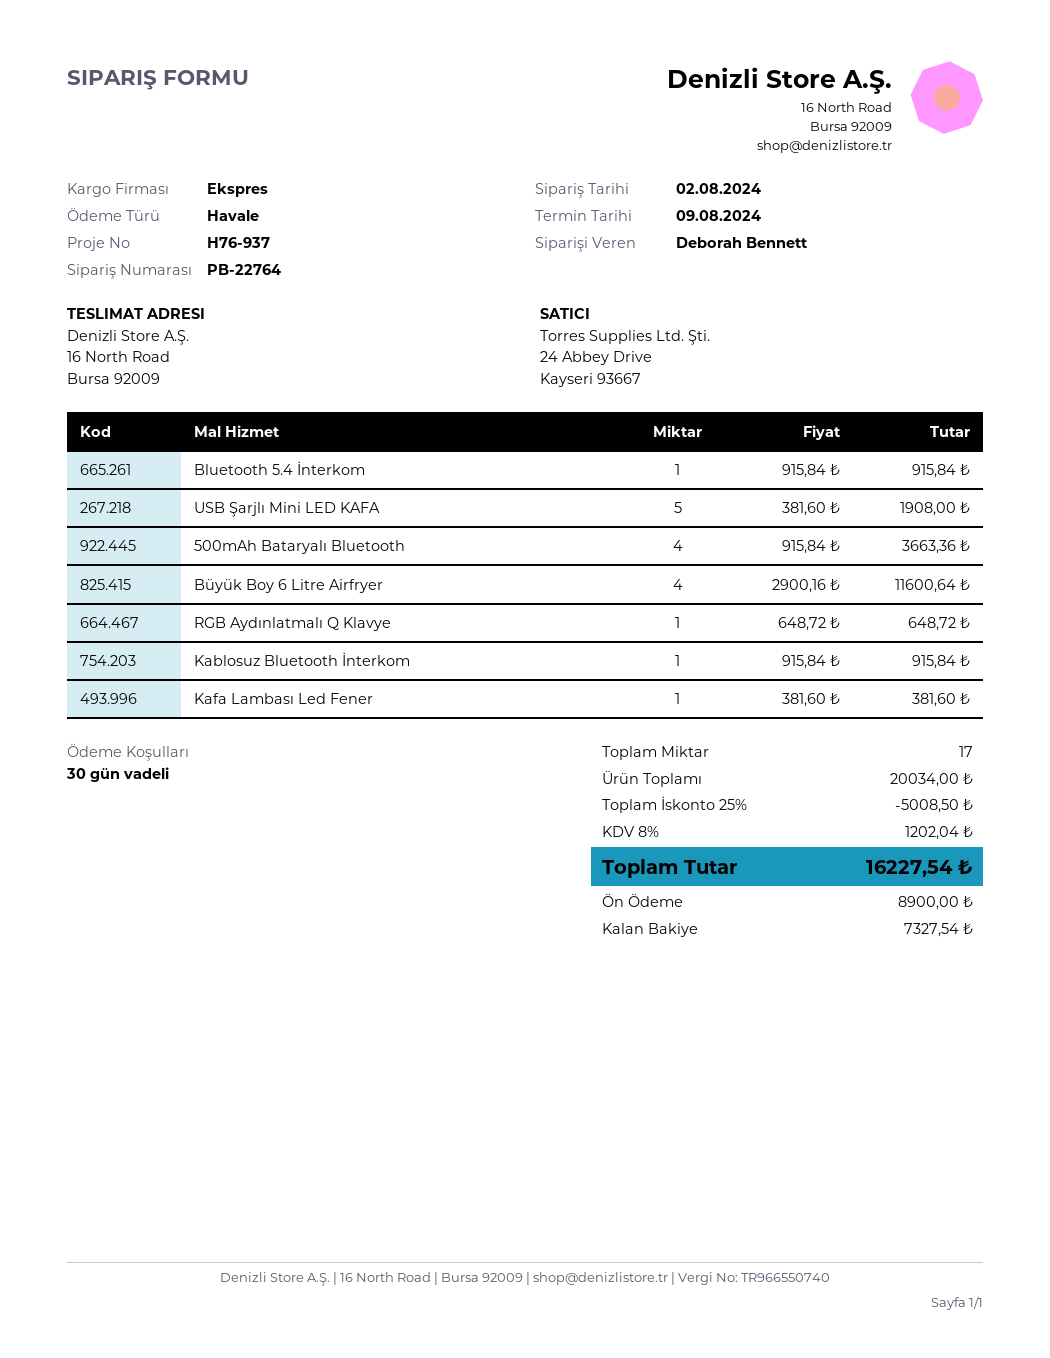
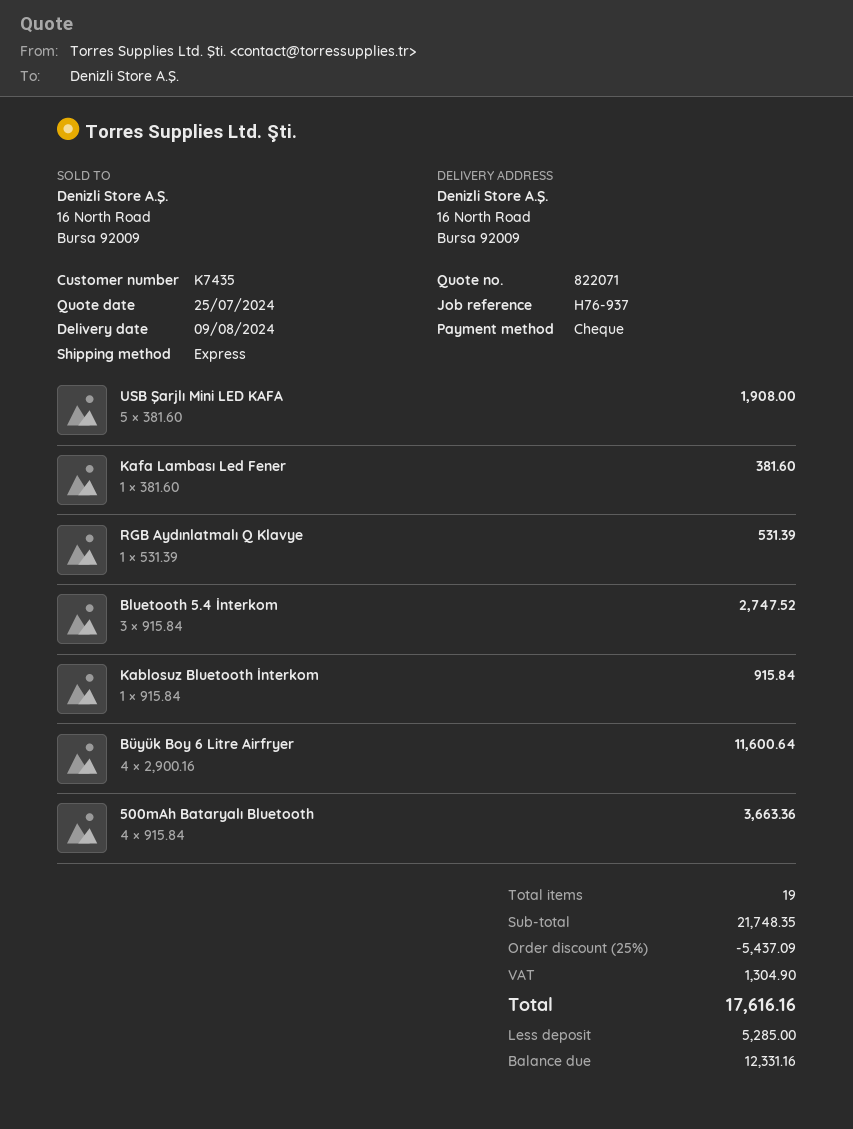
payment method: bank transfer -> cheque
Bluetooth 5.4 İnterkom: 1 x 915.84 = 915.84 -> 3 x 915.84 = 2747.52
RGB Aydınlatmalı Q Klavye: 1 x 648.72 = 648.72 -> 1 x 531.39 = 531.39
total quantity: 17 -> 19
subtotal: 20034.00 -> 21748.35
discount: 25% = 5008.50 -> 25% = 5437.09
tax: 1202.04 -> 1304.90
total: 16227.54 -> 17616.16
deposit: 8900.00 -> 5285.00
balance: 7327.54 -> 12331.16

